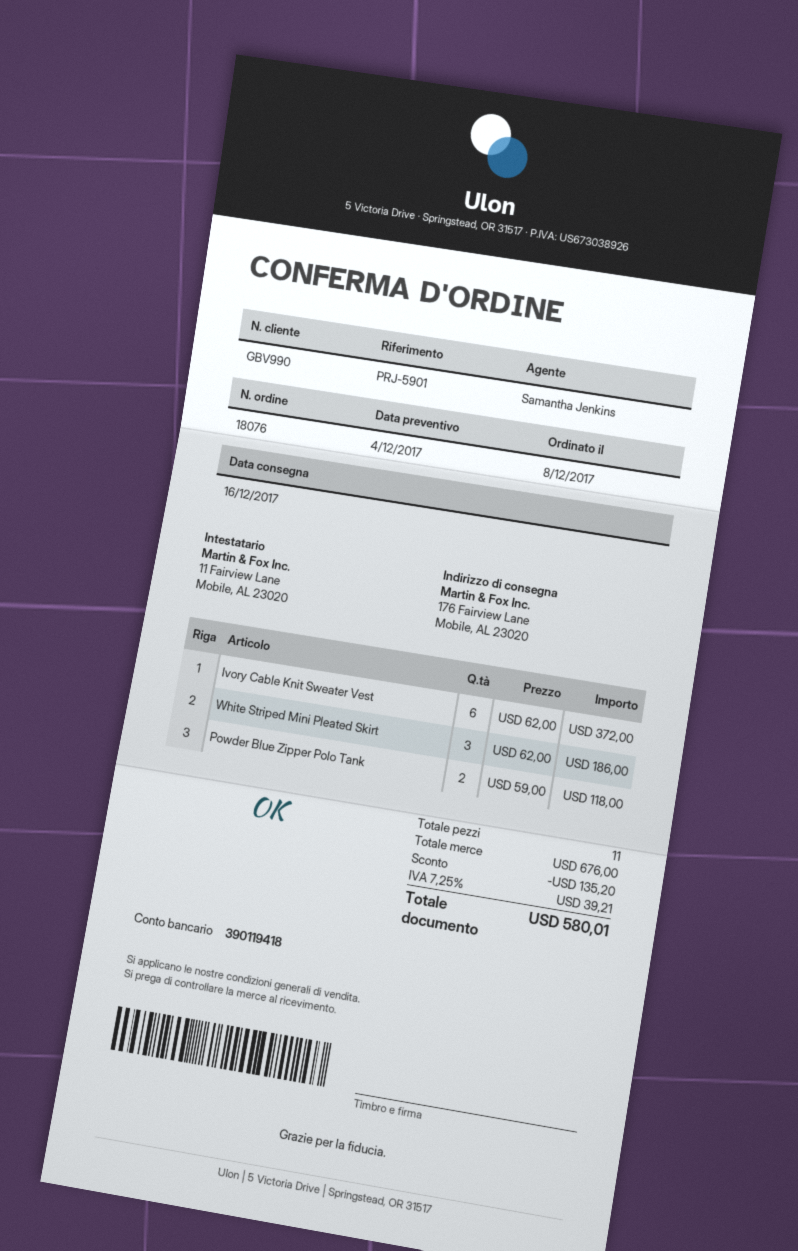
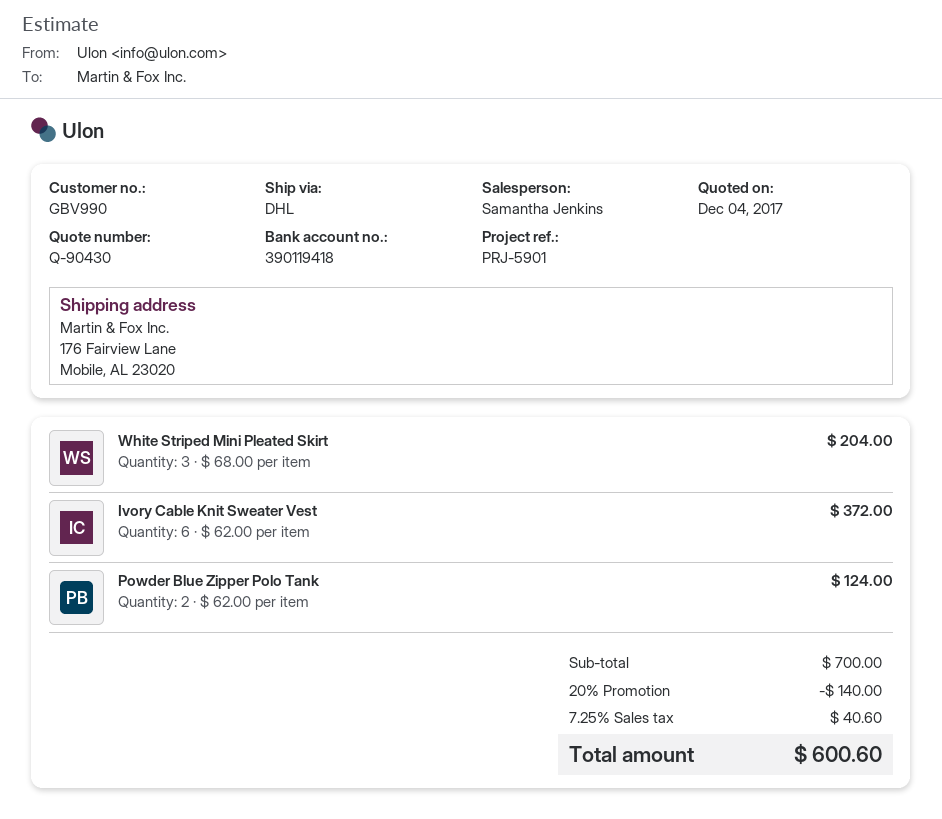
White Striped Mini Pleated Skirt: 3 x 62.00 = 186.00 -> 3 x 68.00 = 204.00
Powder Blue Zipper Polo Tank: 2 x 59.00 = 118.00 -> 2 x 62.00 = 124.00
subtotal: 676.00 -> 700.00
discount: 135.20 -> 140.00
tax: 7.25% = 39.21 -> 7.25% = 40.60
total: 580.01 -> 600.60

